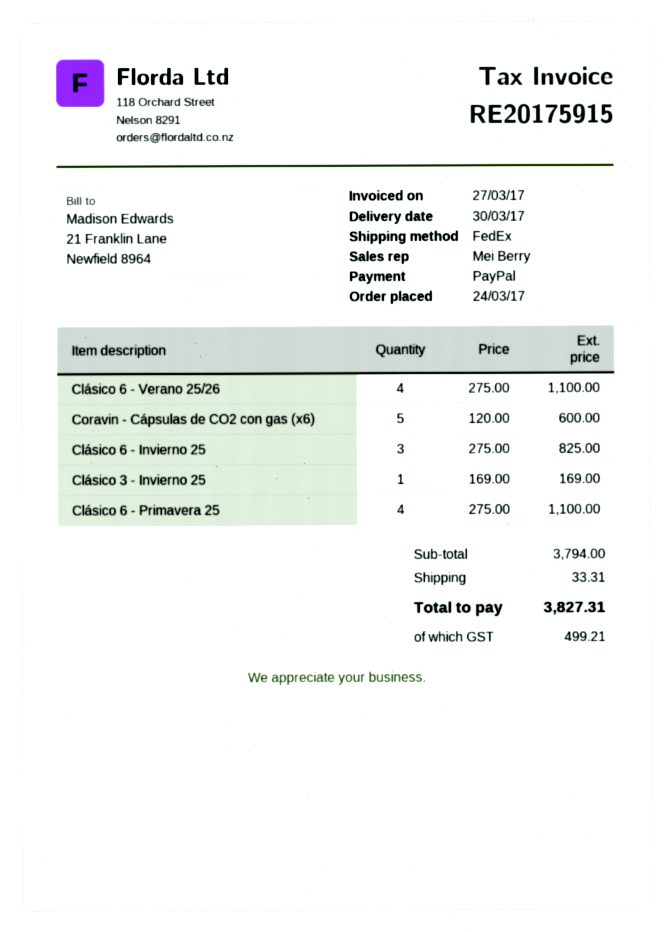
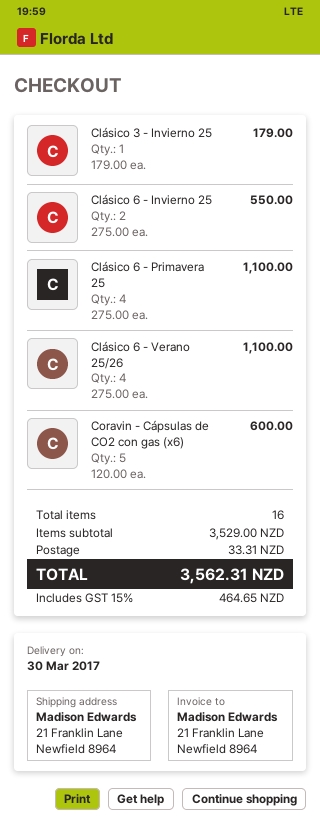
Clásico 6 - Invierno 25: 3 x 275.00 = 825.00 -> 2 x 275.00 = 550.00
Clásico 3 - Invierno 25: 1 x 169.00 = 169.00 -> 1 x 179.00 = 179.00
subtotal: 3794.00 -> 3529.00
tax: 499.21 -> 464.65
total: 3827.31 -> 3562.31

